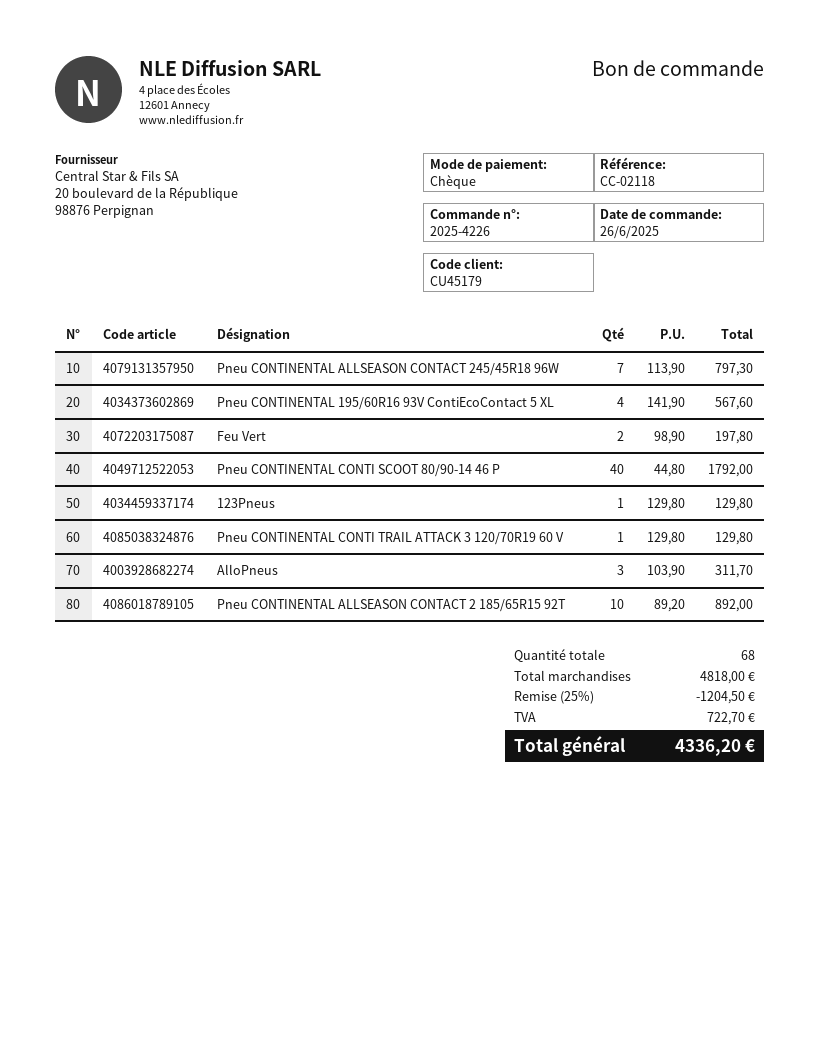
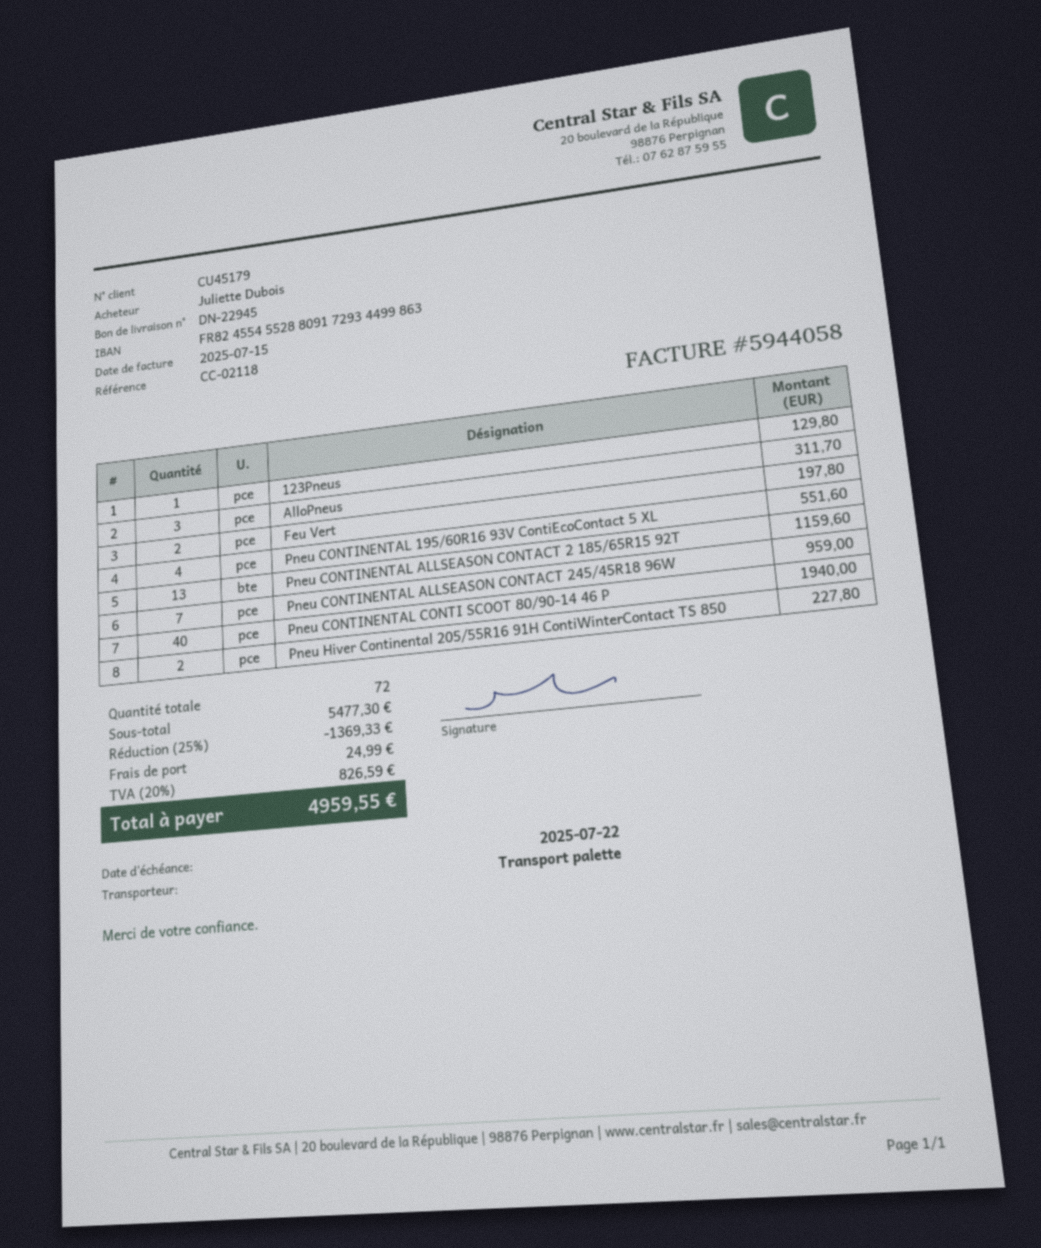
Pneu CONTINENTAL ALLSEASON CONTACT 245/45R18 96W: 7 for 797.30 -> 7 for 959.00
Pneu CONTINENTAL 195/60R16 93V ContiEcoContact 5 XL: 4 for 567.60 -> 4 for 551.60
Pneu CONTINENTAL CONTI SCOOT 80/90-14 46 P: 40 for 1792.00 -> 40 for 1940.00
Pneu CONTINENTAL CONTI TRAIL ATTACK 3 120/70R19 60 V: 1 for 129.80 -> none
Pneu CONTINENTAL ALLSEASON CONTACT 2 185/65R15 92T: 10 for 892.00 -> 13 for 1159.60
Pneu Hiver Continental 205/55R16 91H ContiWinterContact TS 850: none -> 2 for 227.80
total quantity: 68 -> 72
subtotal: 4818.00 -> 5477.30
discount: 25% = 1204.50 -> 25% = 1369.33
shipping: none -> 24.99
tax: 722.70 -> 826.59
total: 4336.20 -> 4959.55

